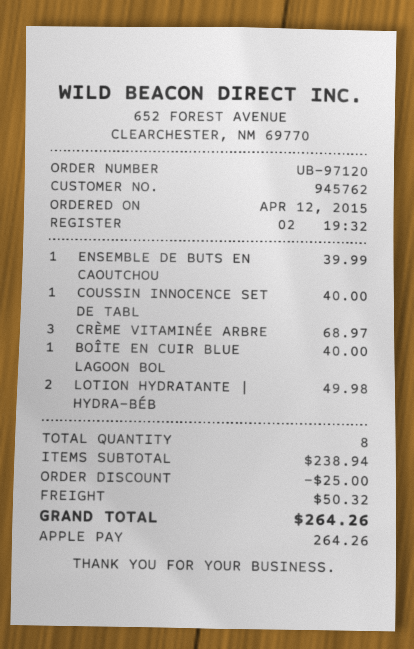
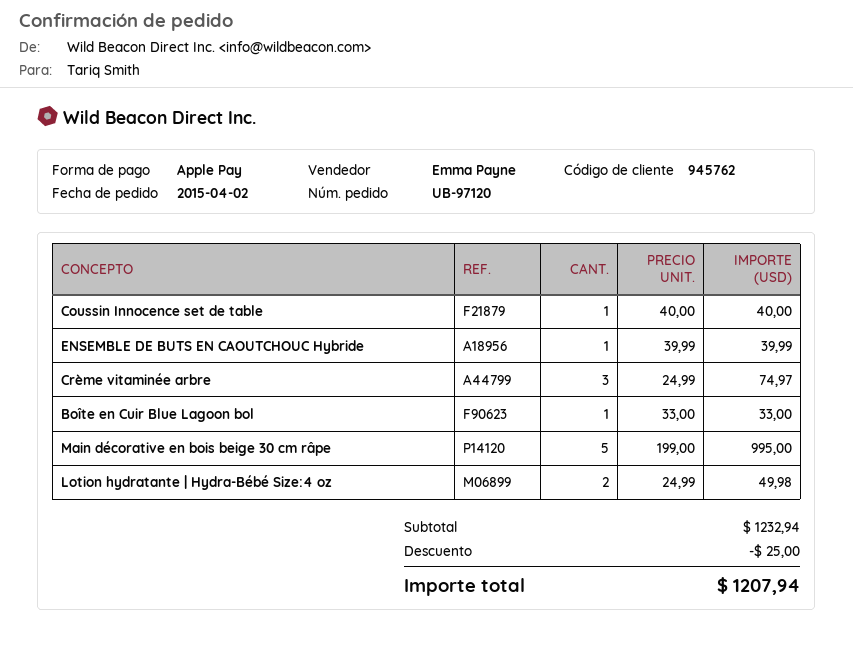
order date: 2015-04-12 -> 2015-04-02
CRÈME VITAMINÉE ARBRE: 3 for 68.97 -> 3 for 74.97
BOÎTE EN CUIR BLUE LAGOON BOL: 1 for 40.00 -> 1 for 33.00
Main décorative en bois beige 30 cm râpe: none -> 5 for 995.00
subtotal: 238.94 -> 1232.94
shipping: 50.32 -> none
total: 264.26 -> 1207.94

